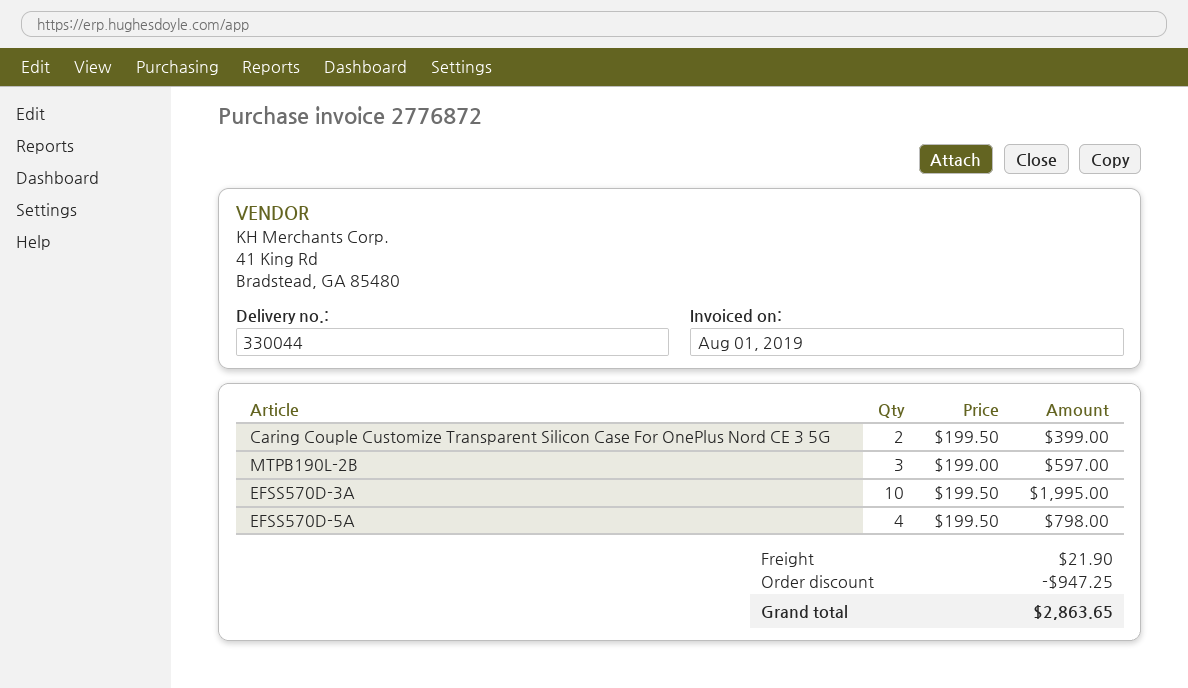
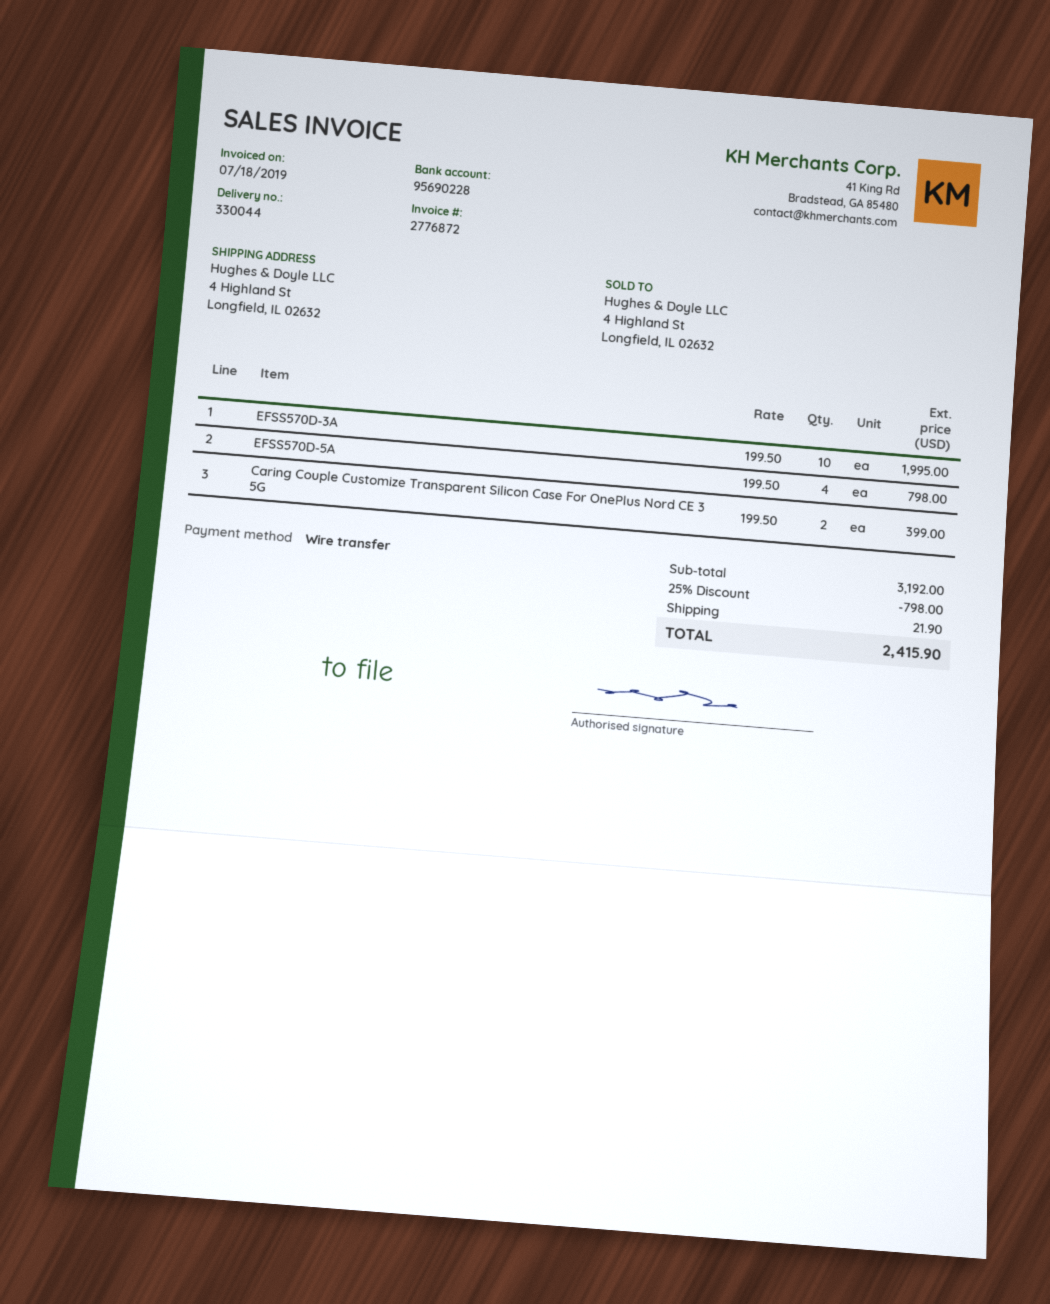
invoice date: 2019-08-01 -> 2019-07-18
MTPB190L-2B: 3 x 199.00 = 597.00 -> none
discount: 947.25 -> 798.00
total: 2863.65 -> 2415.90

